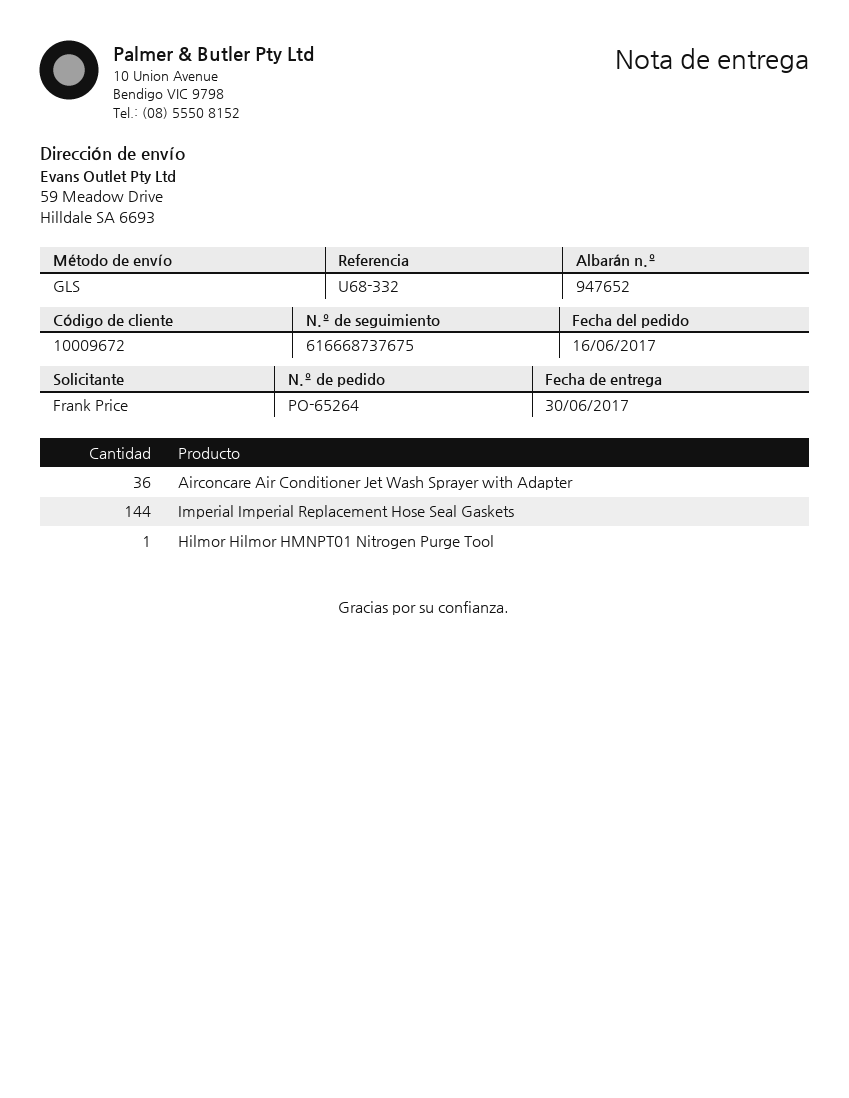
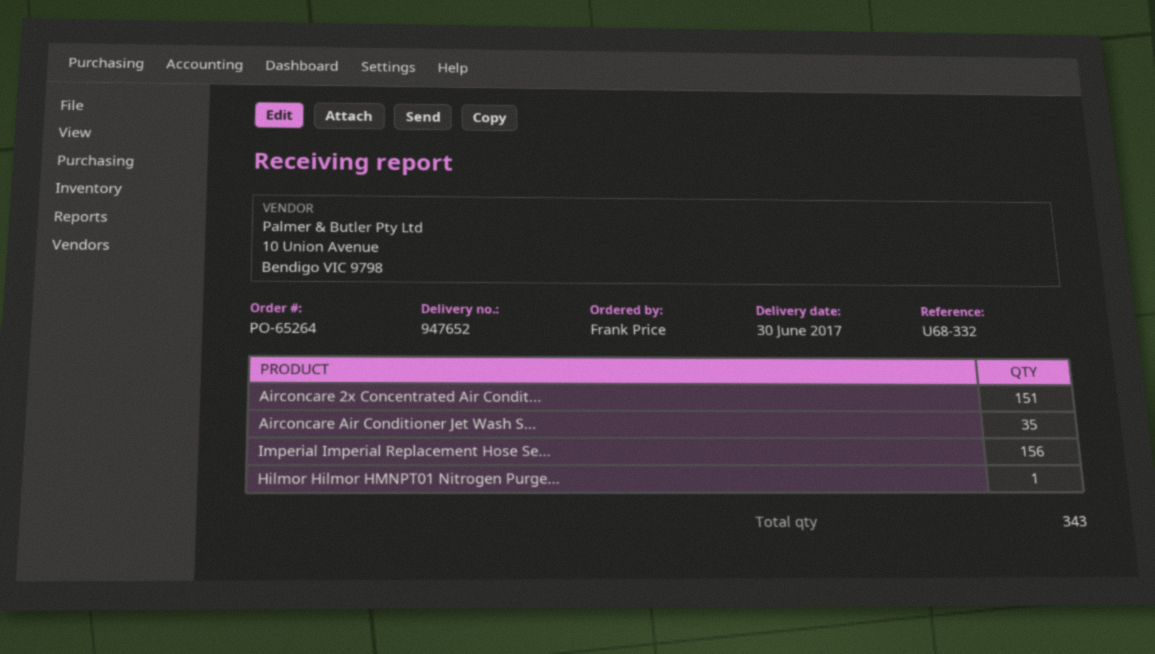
Airconcare Air Conditioner Jet Wash Sprayer with Adapter: 36 -> 35
Imperial Imperial Replacement Hose Seal Gaskets: 144 -> 156
Airconcare 2x Concentrated Air Condit...: none -> 151

